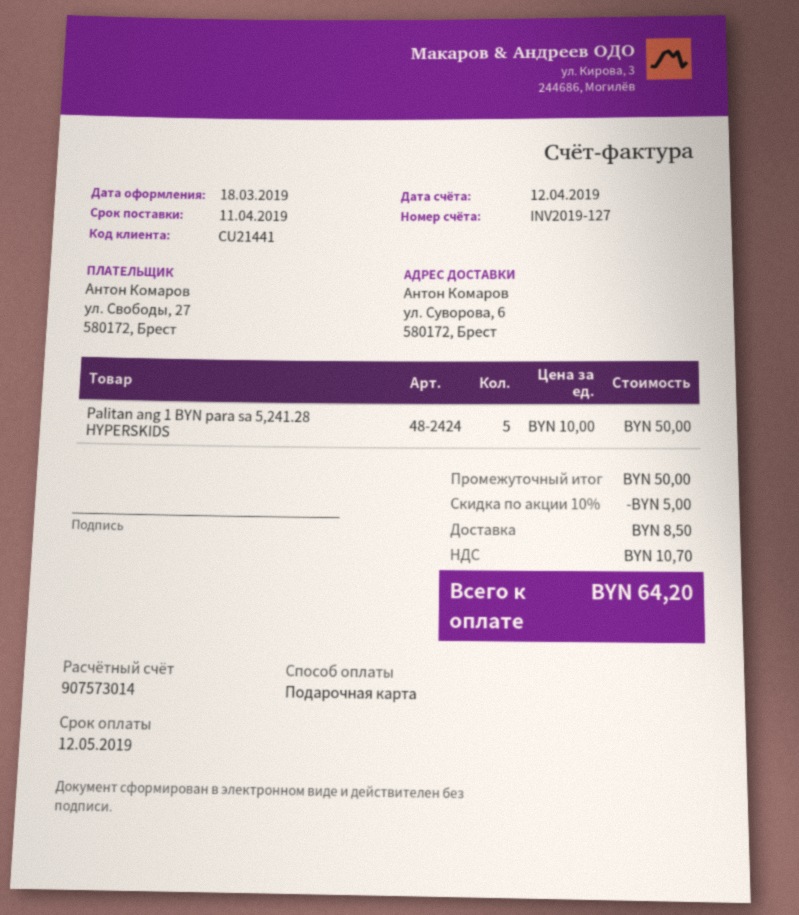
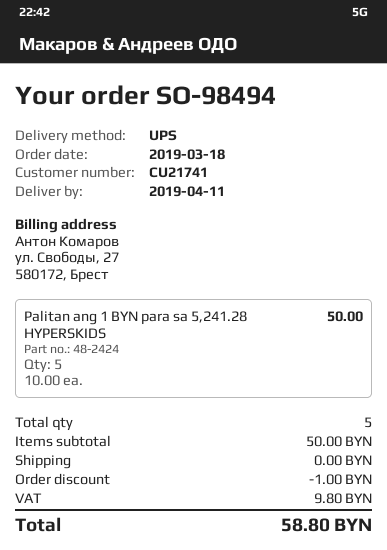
customer number: CU21441 -> CU21741
discount: 5.00 -> 1.00
shipping: 8.50 -> 0.00
tax: 10.70 -> 9.80
total: 64.20 -> 58.80

